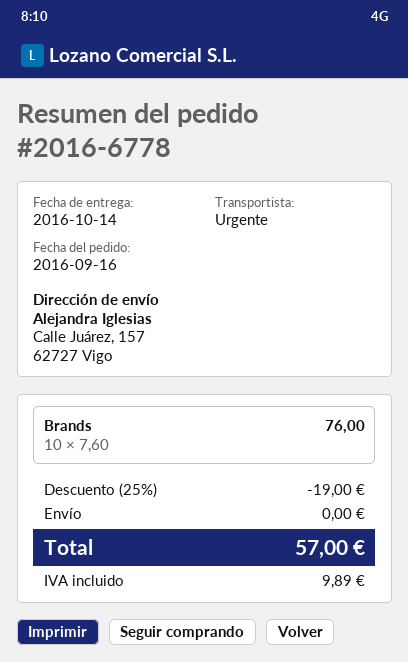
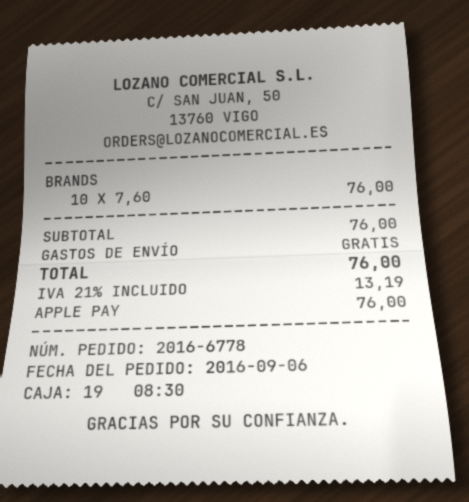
order date: 2016-09-16 -> 2016-09-06
discount: 25% = 19.00 -> none
tax: 9.89 -> 13.19
total: 57.00 -> 76.00

